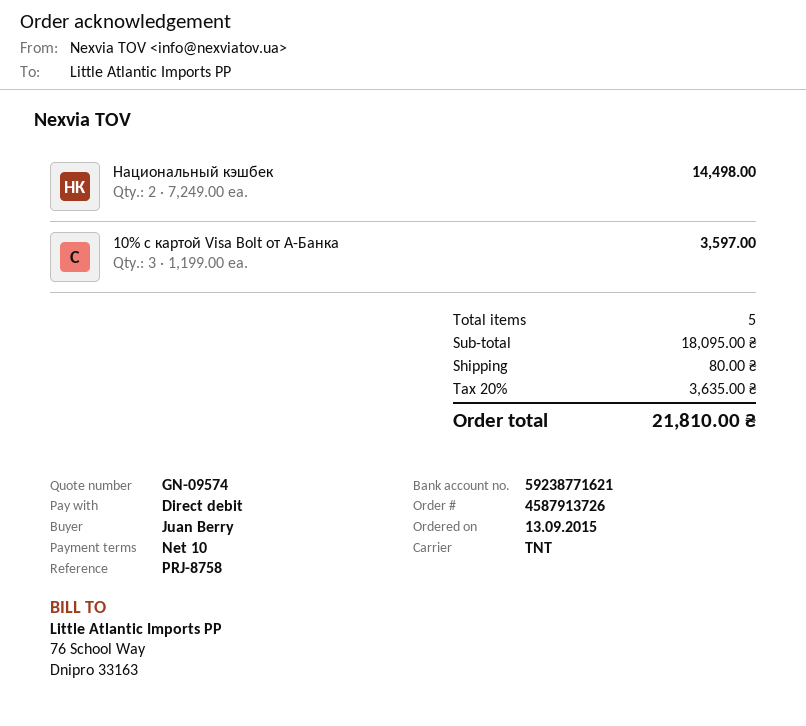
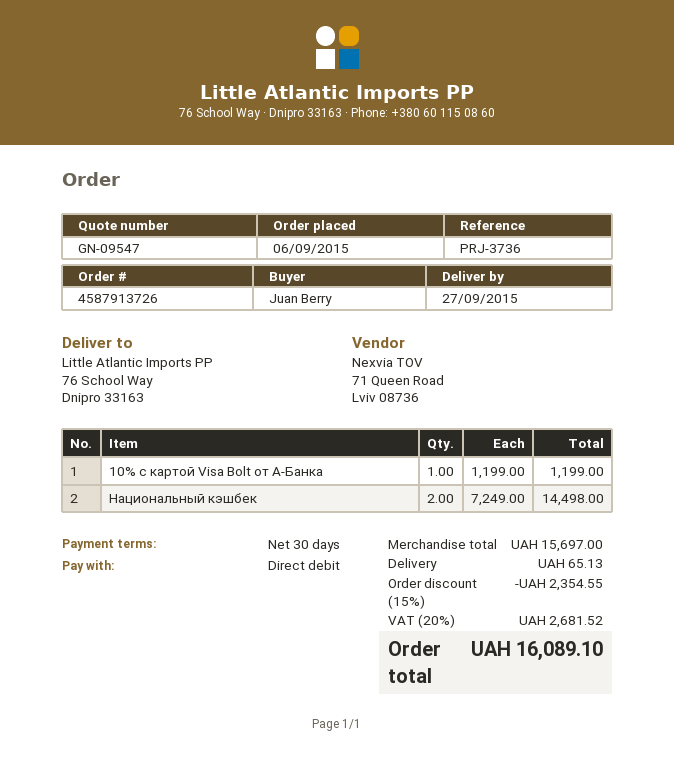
quote number: GN-09574 -> GN-09547
order date: 2015-09-13 -> 2015-09-06
payment terms: 10 days -> 30 days
reference: PRJ-8758 -> PRJ-3736
10% с картой Visa Bolt от А-Банка: 3 x 1199.00 = 3597.00 -> 1 x 1199.00 = 1199.00
subtotal: 18095.00 -> 15697.00
discount: none -> 15% = 2354.55
shipping: 80.00 -> 65.13
tax: 20% = 3635.00 -> 20% = 2681.52
total: 21810.00 -> 16089.10

